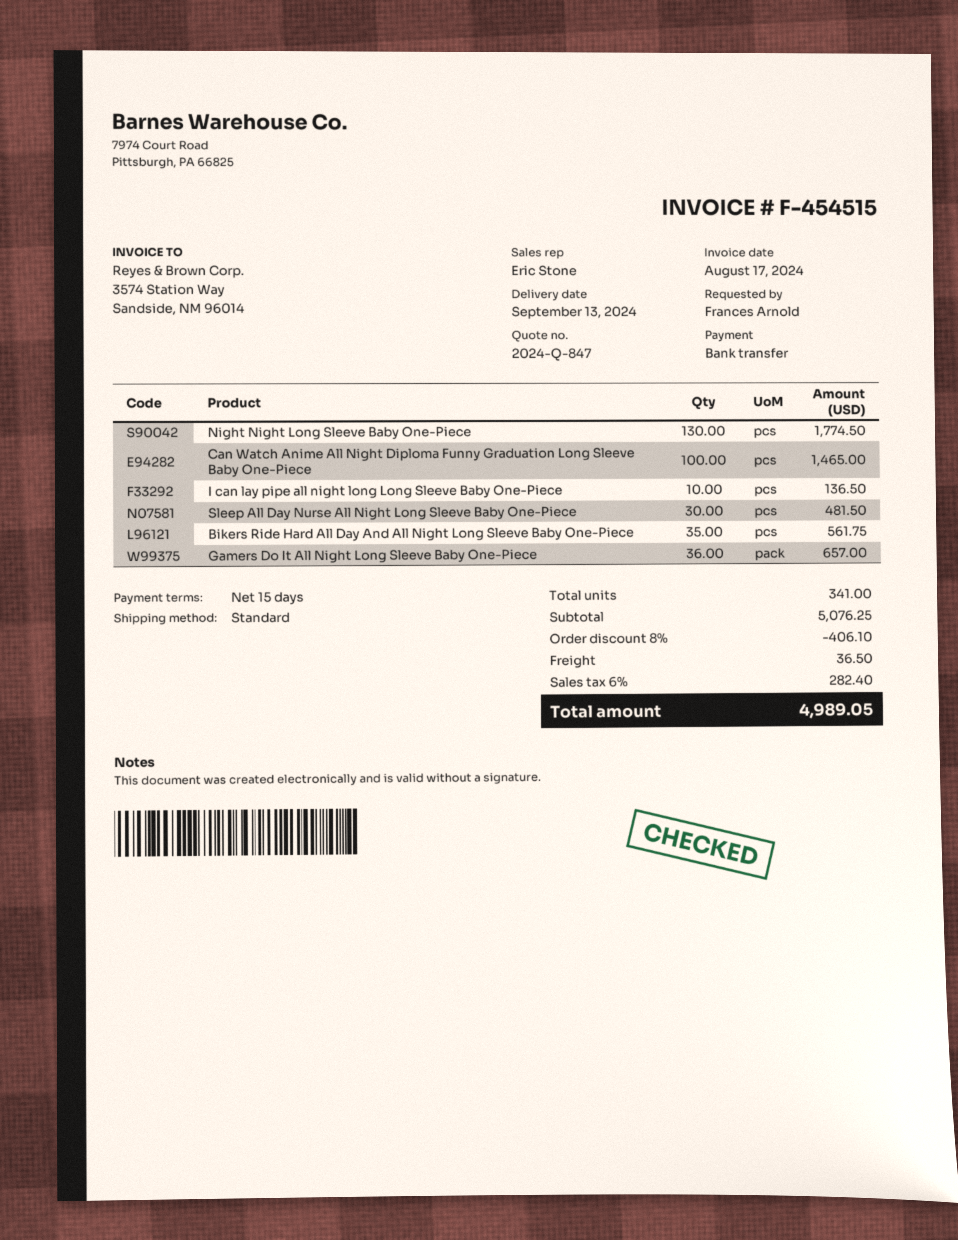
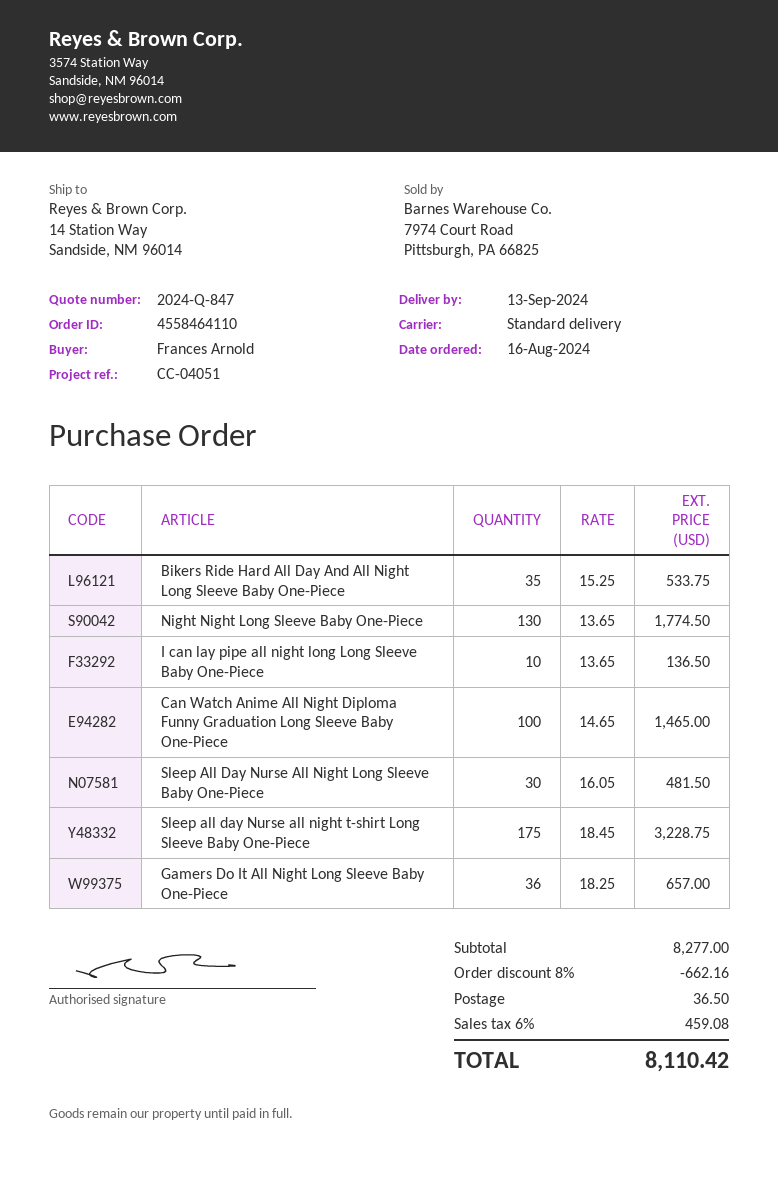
Bikers Ride Hard All Day And All Night Long Sleeve Baby One-Piece: 35 for 561.75 -> 35 for 533.75
Sleep all day Nurse all night t-shirt Long Sleeve Baby One-Piece: none -> 175 for 3228.75
subtotal: 5076.25 -> 8277.00
discount: 8% = 406.10 -> 8% = 662.16
tax: 6% = 282.40 -> 6% = 459.08
total: 4989.05 -> 8110.42

